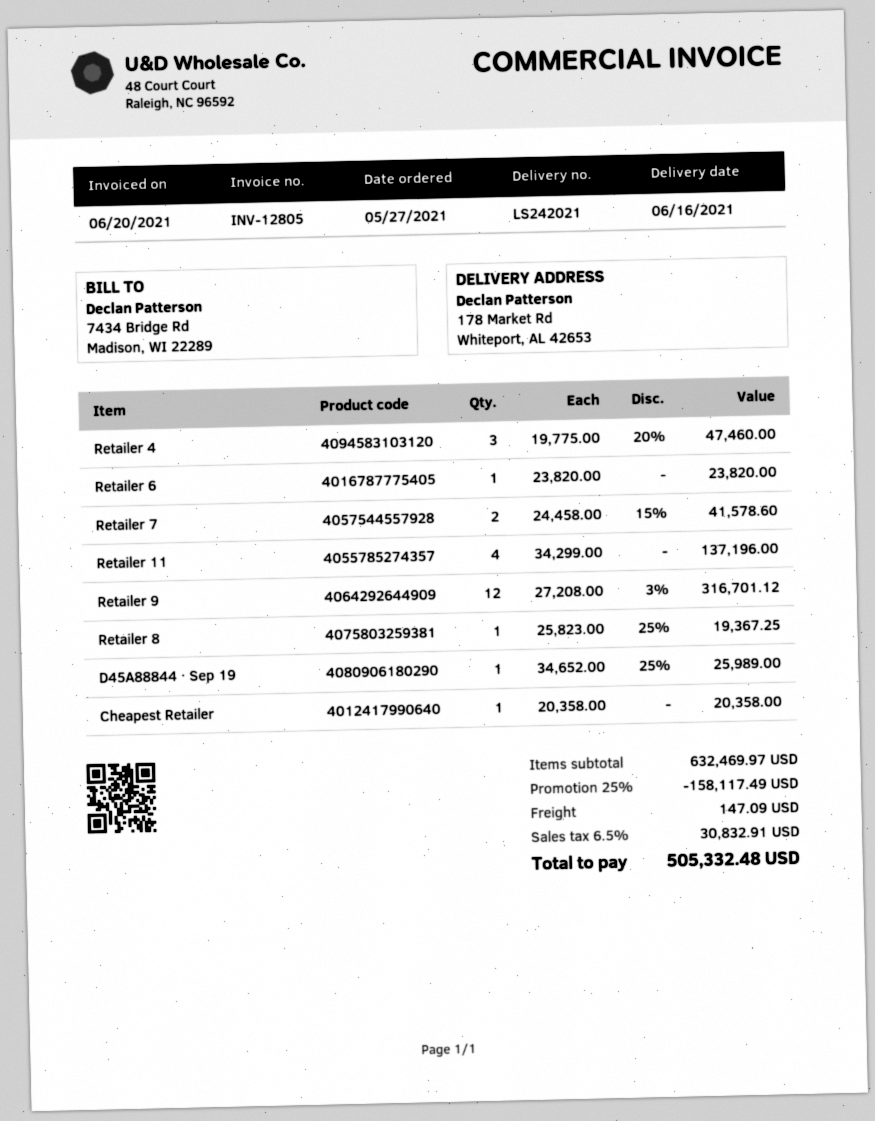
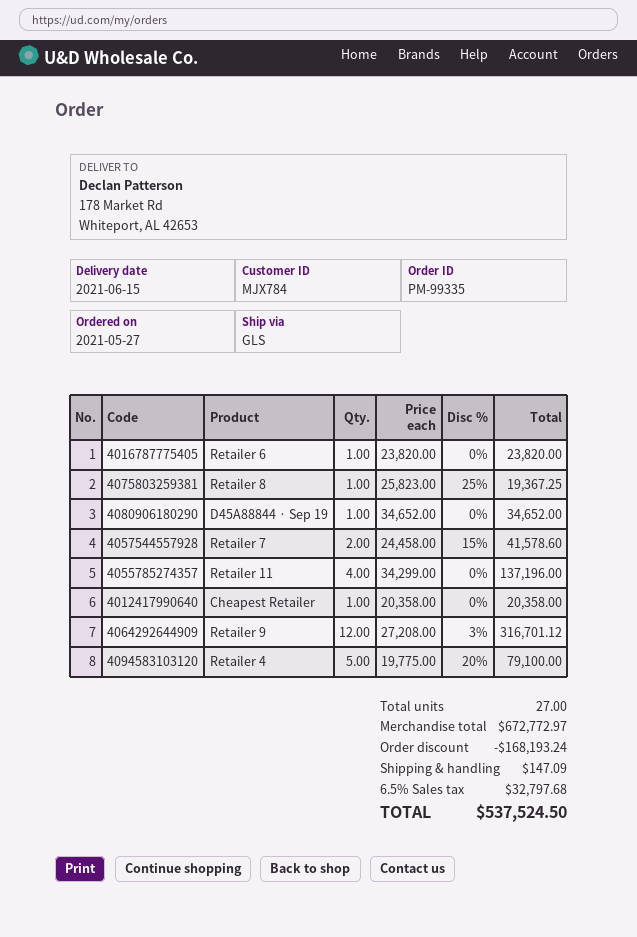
delivery date: 2021-06-16 -> 2021-06-15
Retailer 4: 3 x 19775.00 - 20% = 47460.00 -> 5 x 19775.00 - 20% = 79100.00
D45A88844 · Sep 19: 1 x 34652.00 - 25% = 25989.00 -> 1 x 34652.00 = 34652.00
subtotal: 632469.97 -> 672772.97
discount: 158117.49 -> 168193.24
tax: 6.5% = 30832.91 -> 6.5% = 32797.68
total: 505332.48 -> 537524.50

